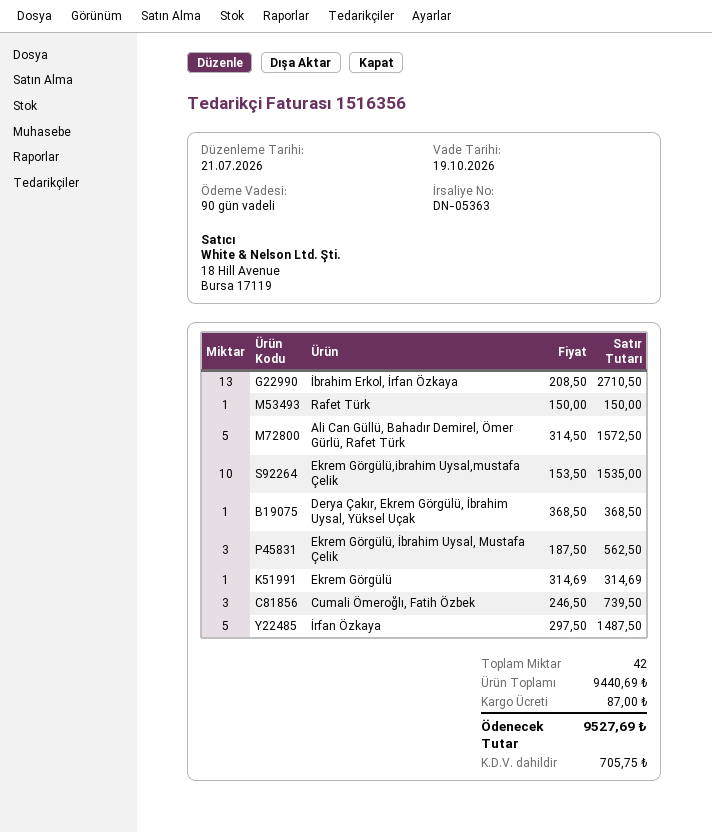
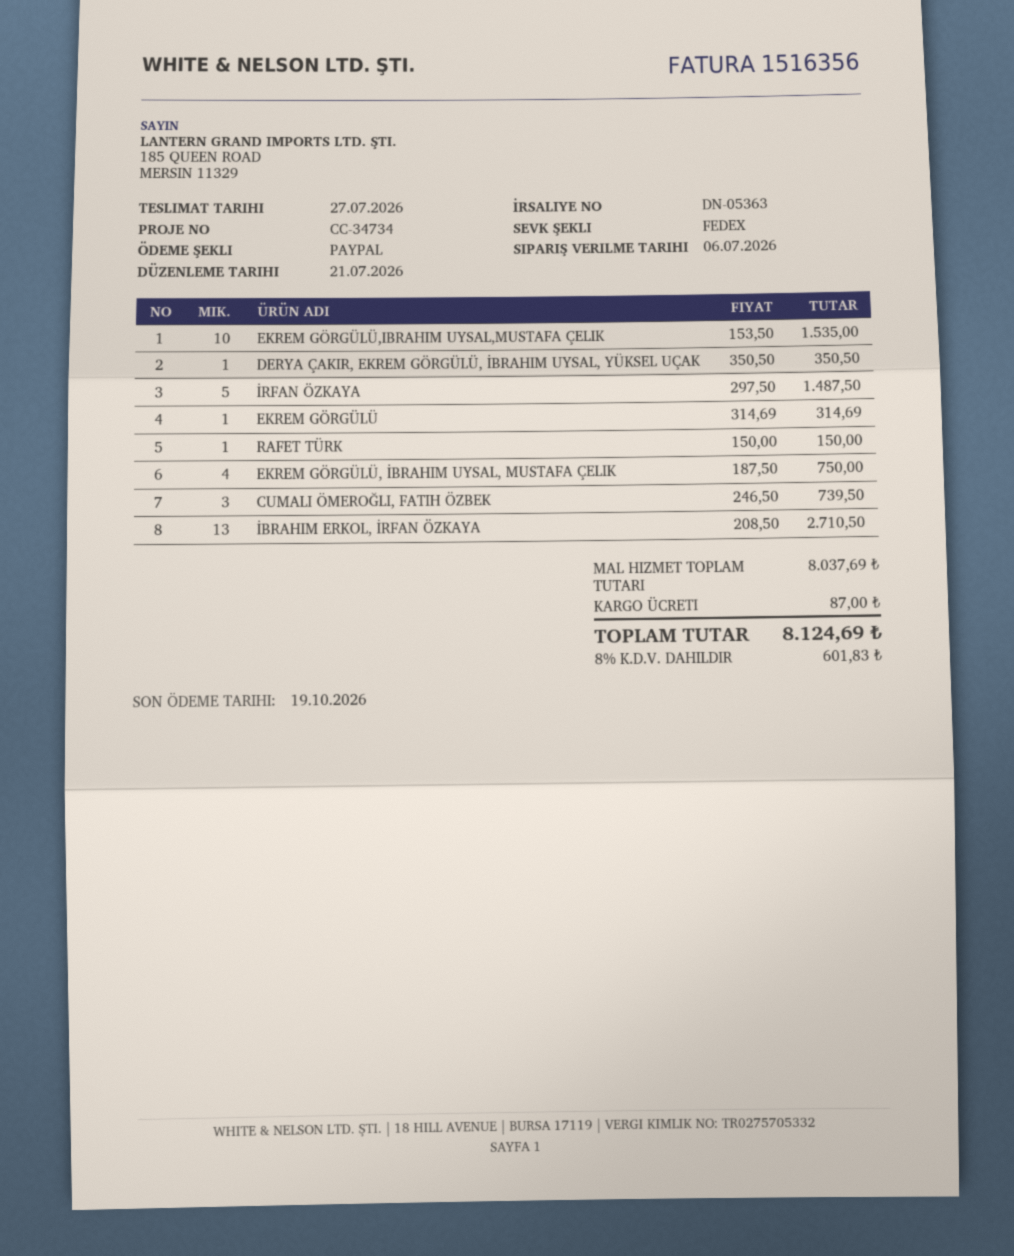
Ali Can Güllü, Bahadır Demirel, Ömer Gürlü, Rafet Türk: 5 x 314.50 = 1572.50 -> none
Derya Çakır, Ekrem Görgülü, İbrahim Uysal, Yüksel Uçak: 1 x 368.50 = 368.50 -> 1 x 350.50 = 350.50
Ekrem Görgülü, İbrahim Uysal, Mustafa Çelik: 3 x 187.50 = 562.50 -> 4 x 187.50 = 750.00
subtotal: 9440.69 -> 8037.69
tax: 705.75 -> 601.83
total: 9527.69 -> 8124.69

